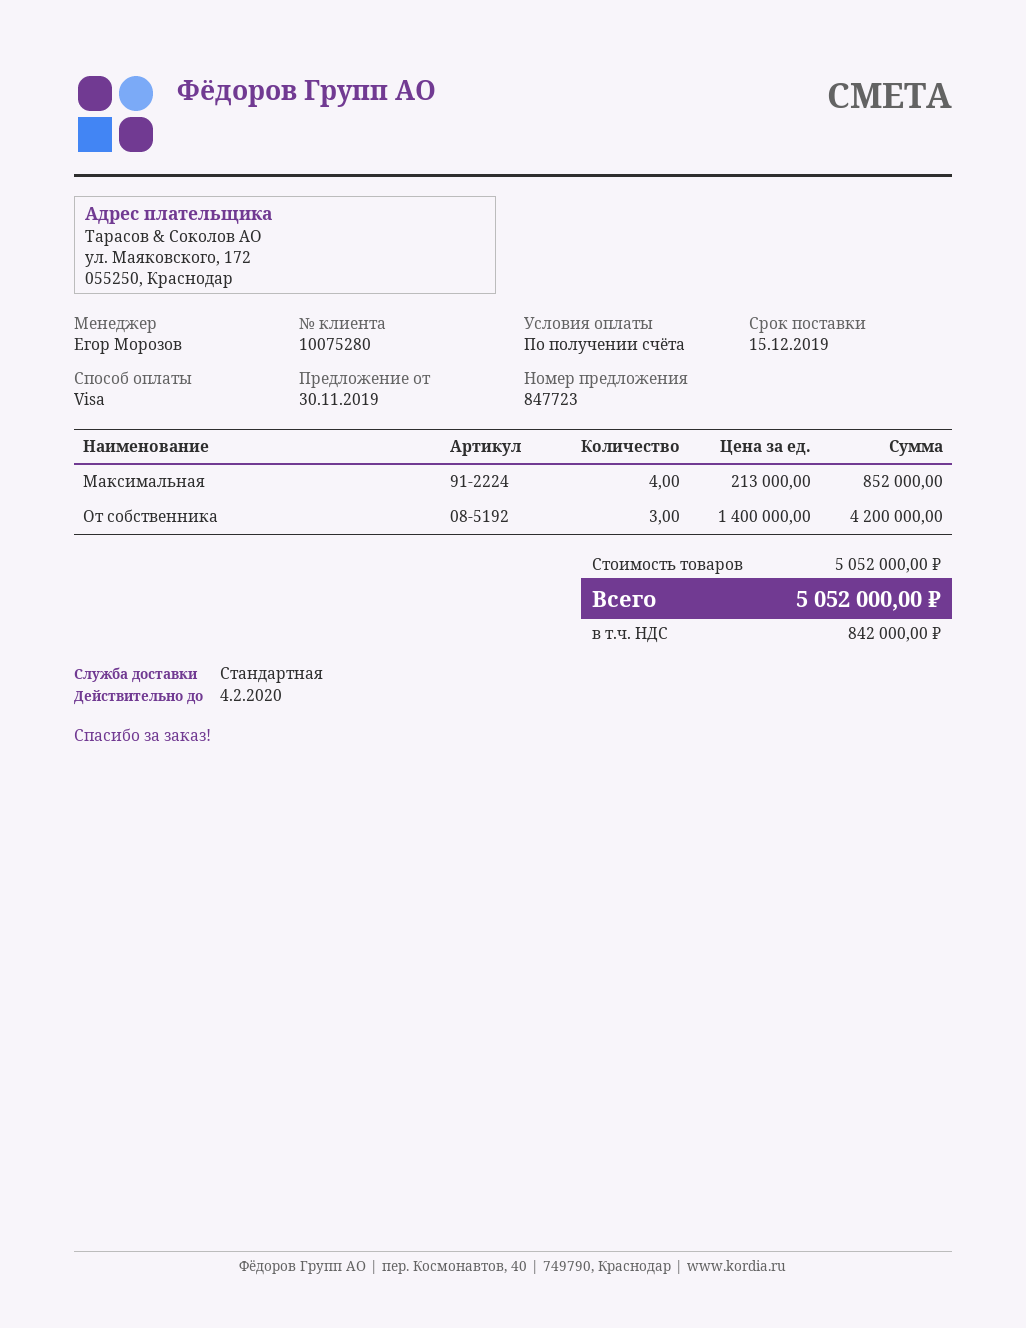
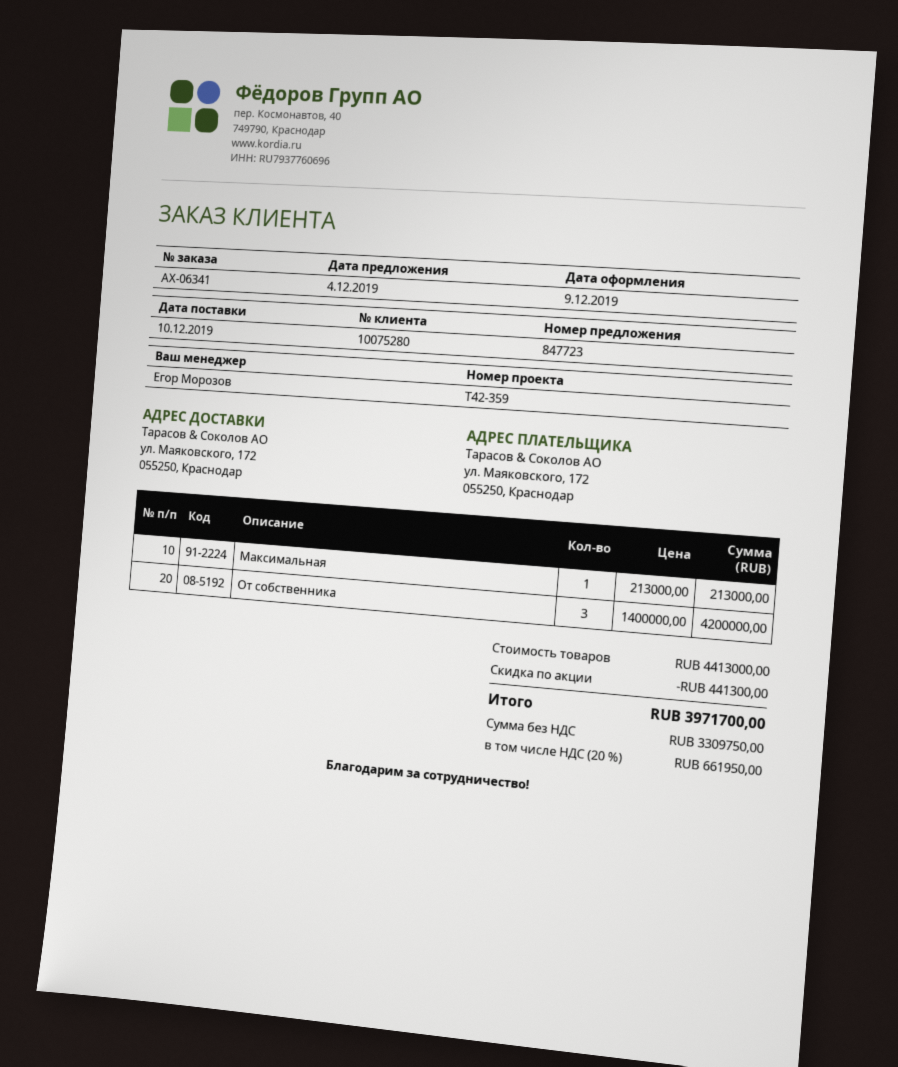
quote date: 2019-11-30 -> 2019-12-04
delivery date: 2019-12-15 -> 2019-12-10
Максимальная: 4 x 213000.00 = 852000.00 -> 1 x 213000.00 = 213000.00
subtotal: 5052000.00 -> 4413000.00
discount: none -> 441300.00
tax: 842000.00 -> 661950.00
total: 5052000.00 -> 3971700.00

